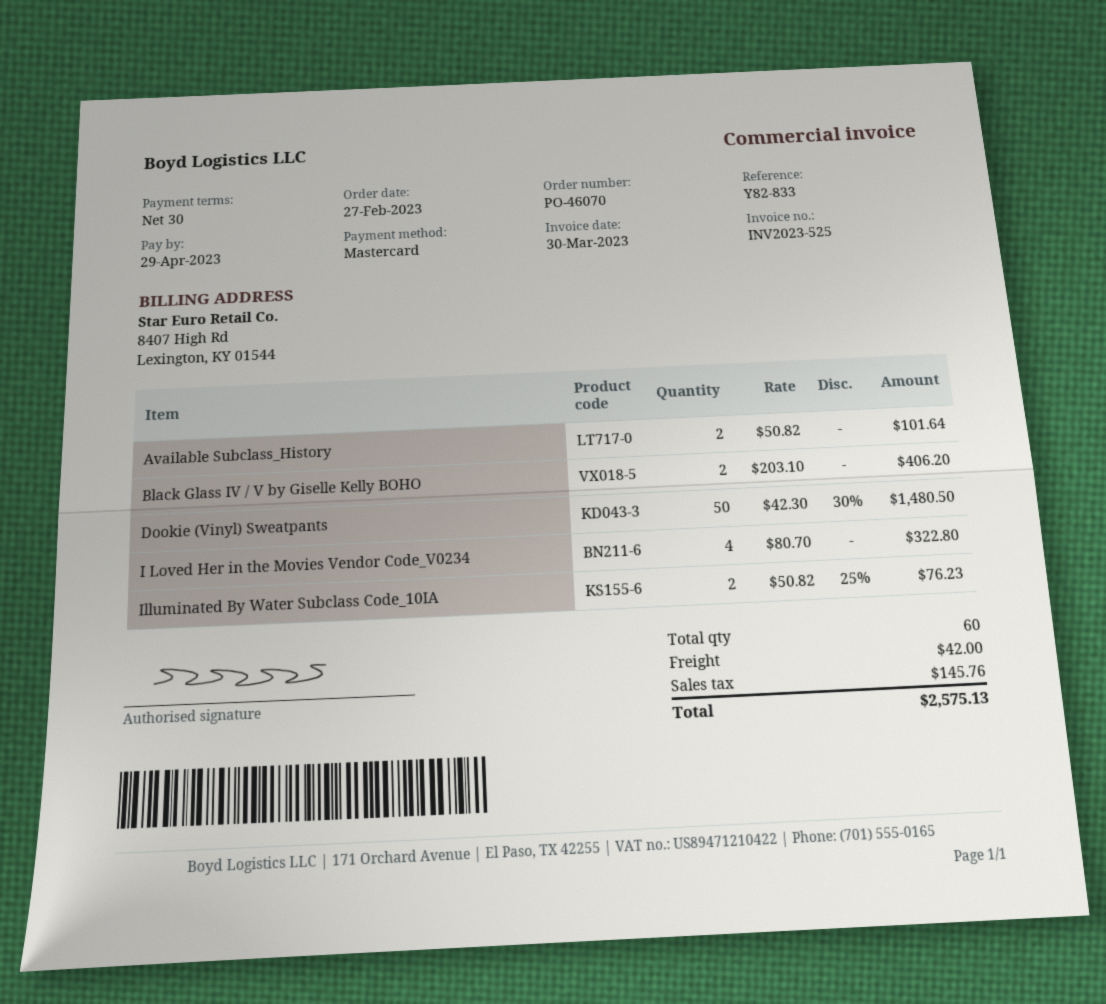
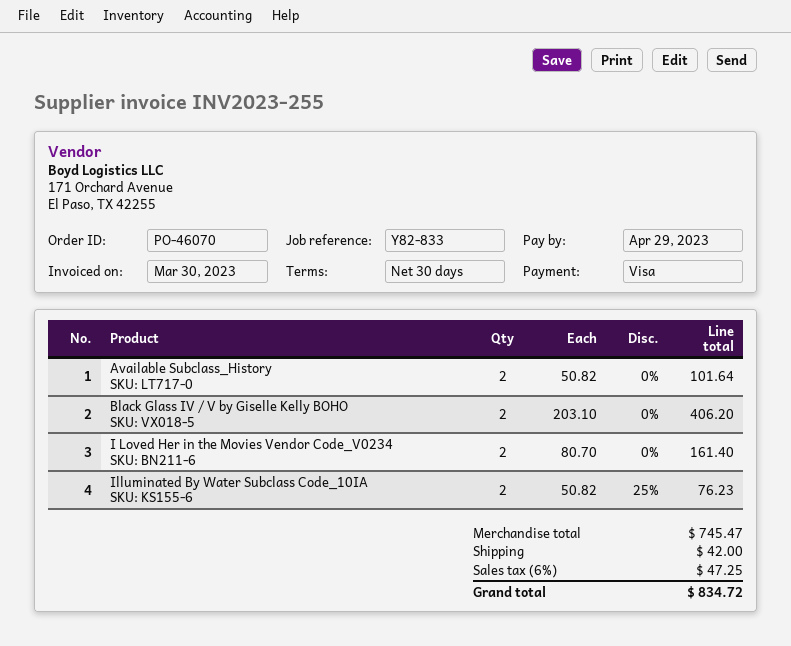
invoice number: INV2023-525 -> INV2023-255
payment method: Mastercard -> Visa
Dookie (Vinyl) Sweatpants: 50 x 42.30 - 30% = 1480.50 -> none
I Loved Her in the Movies Vendor Code_V0234: 4 x 80.70 = 322.80 -> 2 x 80.70 = 161.40
tax: 145.76 -> 47.25
total: 2575.13 -> 834.72

